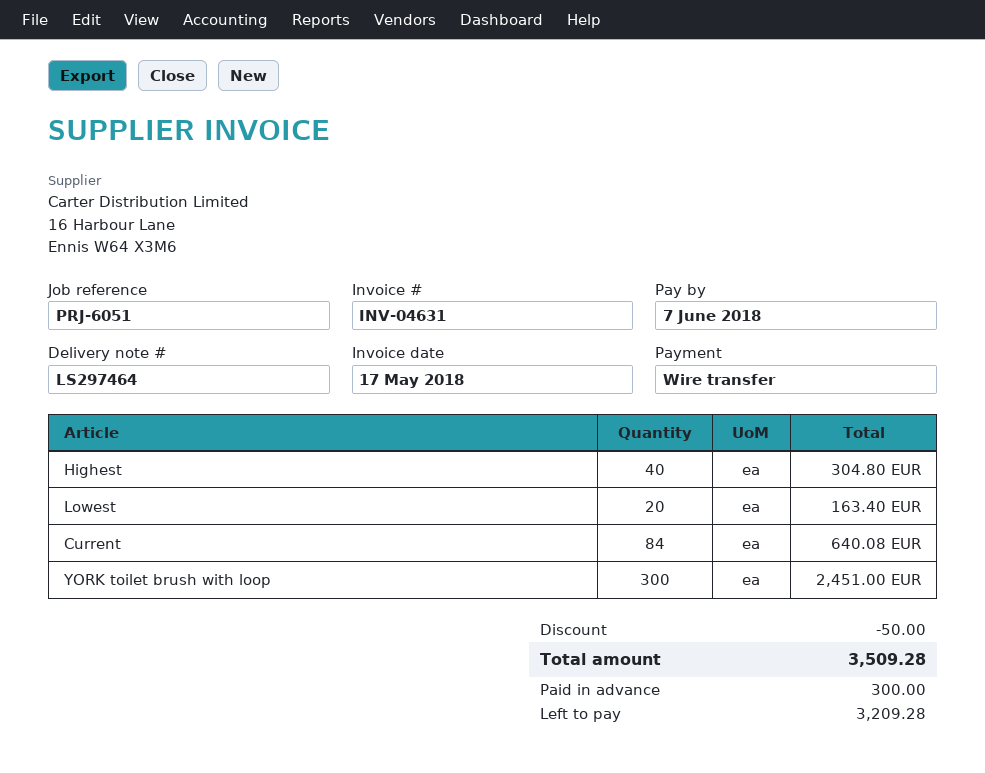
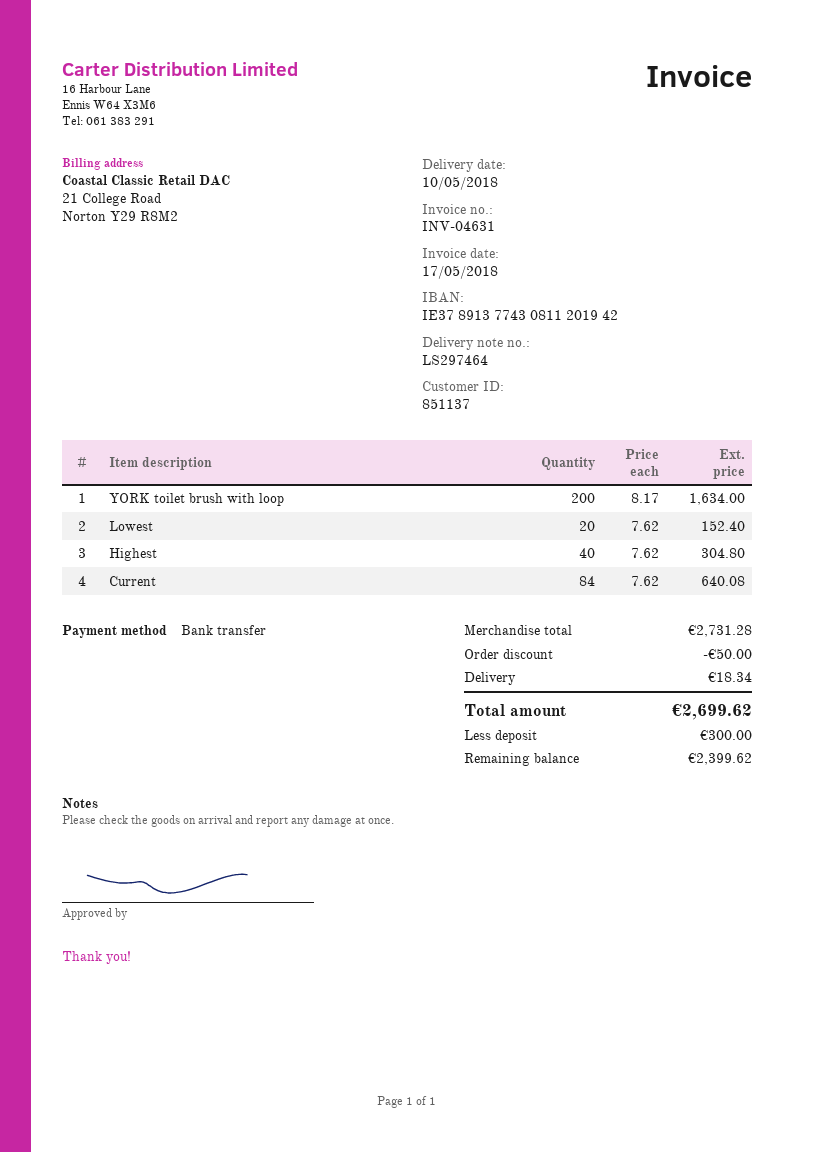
Lowest: 20 for 163.40 -> 20 for 152.40
YORK toilet brush with loop: 300 for 2451.00 -> 200 for 1634.00
shipping: none -> 18.34
total: 3509.28 -> 2699.62
balance: 3209.28 -> 2399.62

